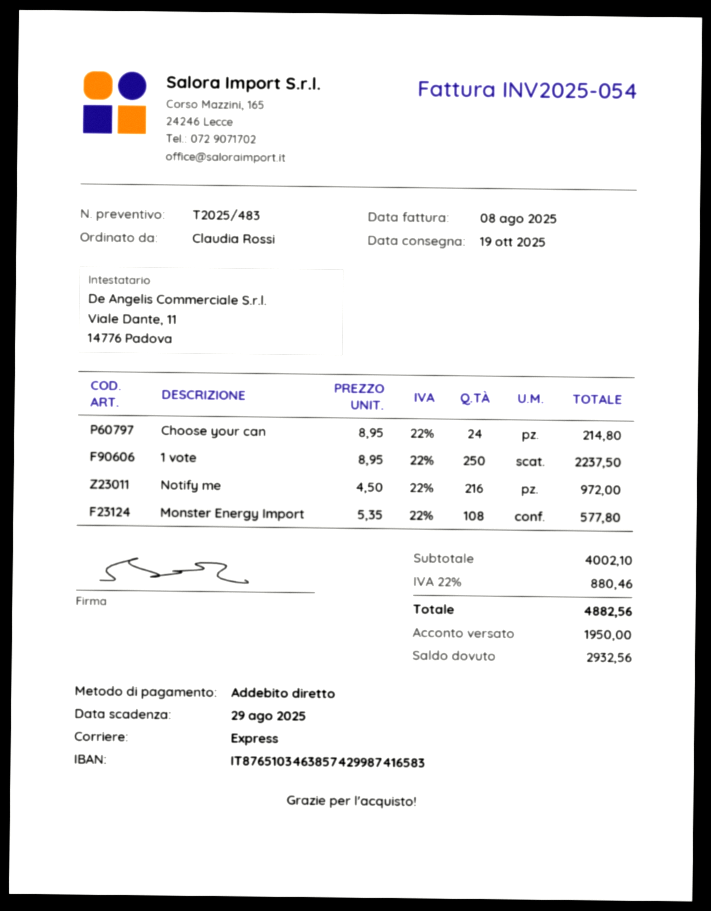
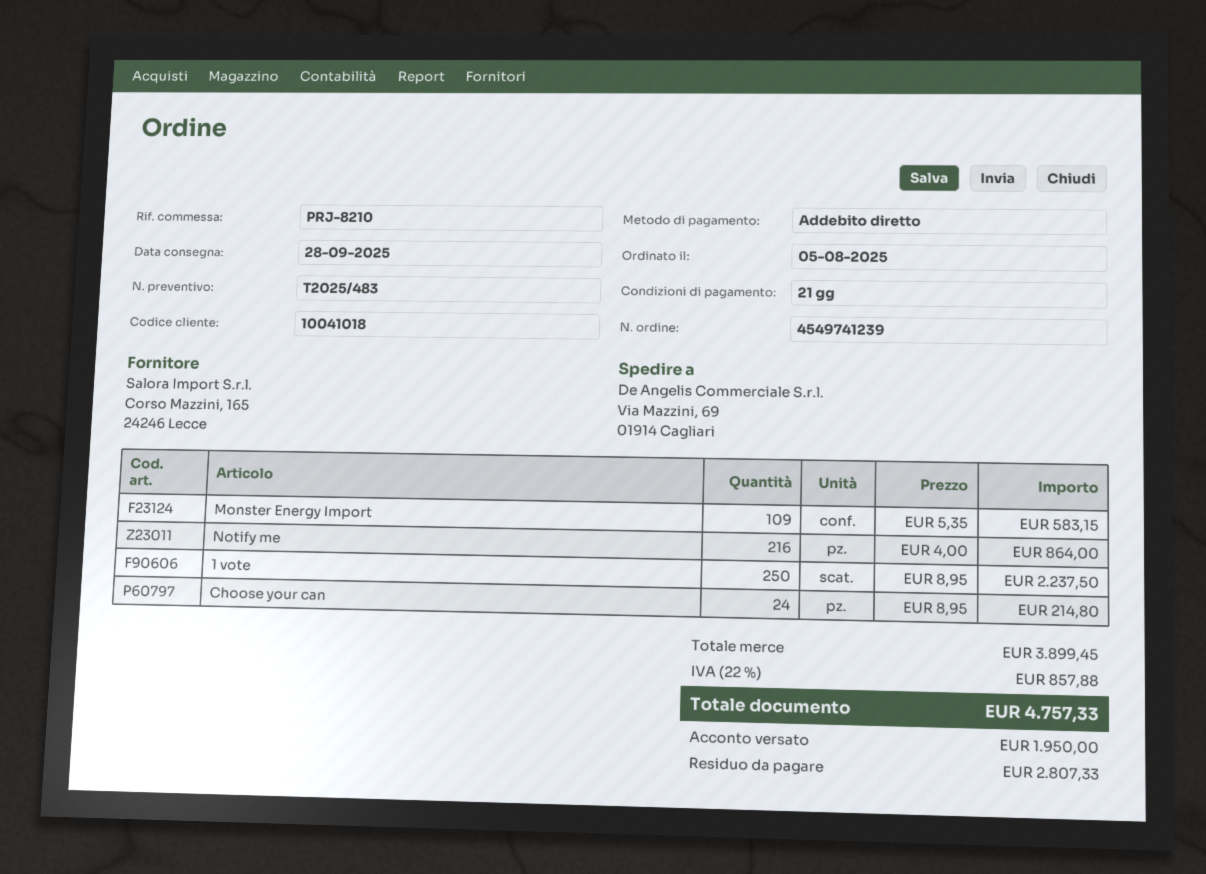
delivery date: 2025-10-19 -> 2025-09-28
Notify me: 216 x 4.50 = 972.00 -> 216 x 4.00 = 864.00
Monster Energy Import: 108 x 5.35 = 577.80 -> 109 x 5.35 = 583.15
subtotal: 4002.10 -> 3899.45
tax: 22% = 880.46 -> 22% = 857.88
total: 4882.56 -> 4757.33
balance: 2932.56 -> 2807.33

